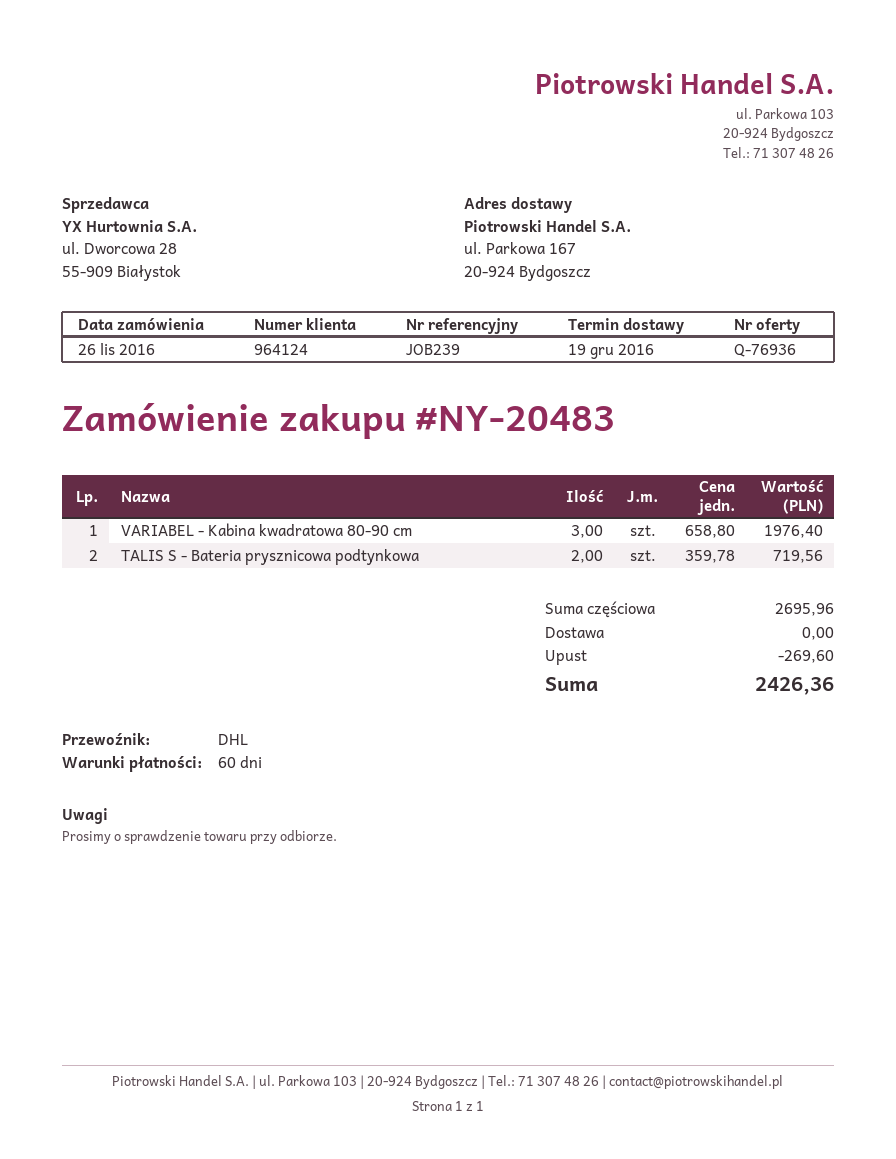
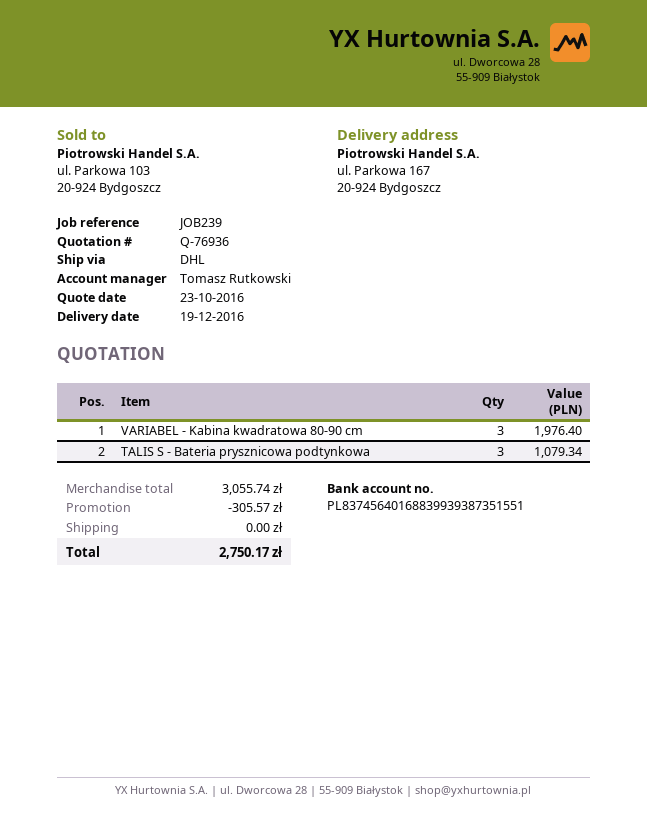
TALIS S - Bateria prysznicowa podtynkowa: 2 for 719.56 -> 3 for 1079.34
subtotal: 2695.96 -> 3055.74
discount: 269.60 -> 305.57
total: 2426.36 -> 2750.17

